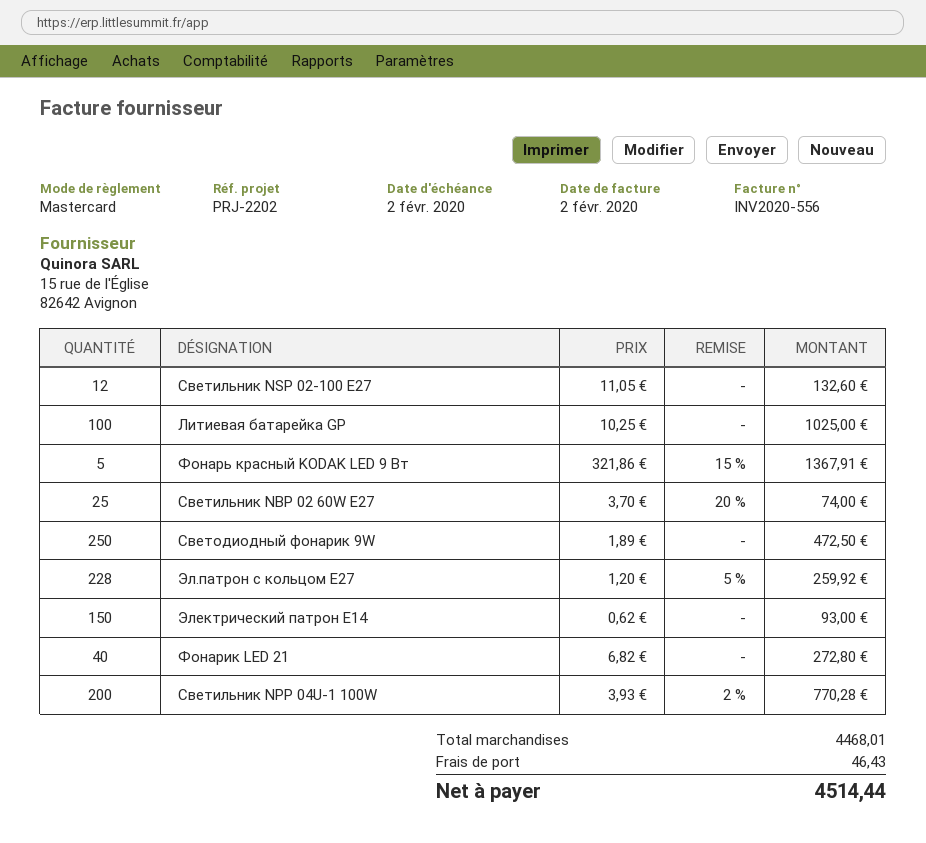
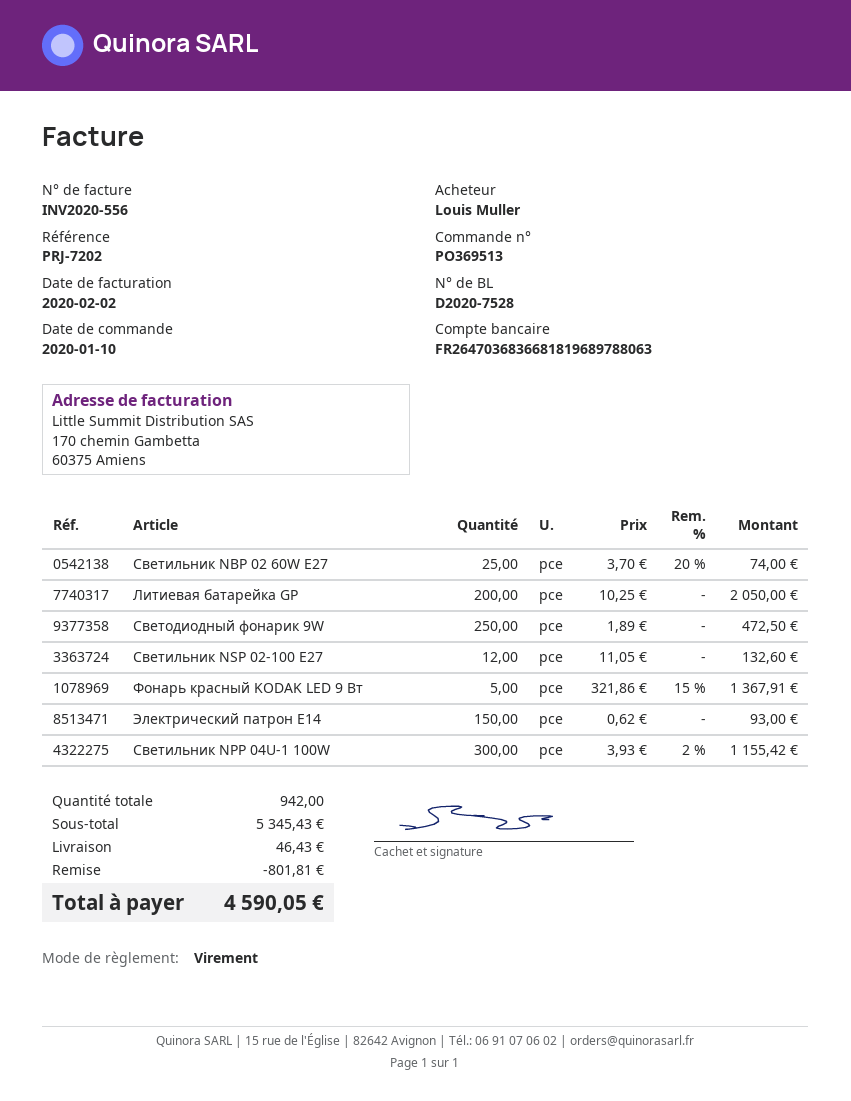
reference: PRJ-2202 -> PRJ-7202
payment method: Mastercard -> bank transfer
Литиевая батарейка GP: 100 x 10.25 = 1025.00 -> 200 x 10.25 = 2050.00
Эл.патрон с кольцом E27: 228 x 1.20 - 5% = 259.92 -> none
Фонарик LED 21: 40 x 6.82 = 272.80 -> none
Светильник NPP 04U-1 100W: 200 x 3.93 - 2% = 770.28 -> 300 x 3.93 - 2% = 1155.42
subtotal: 4468.01 -> 5345.43
discount: none -> 801.81
total: 4514.44 -> 4590.05

